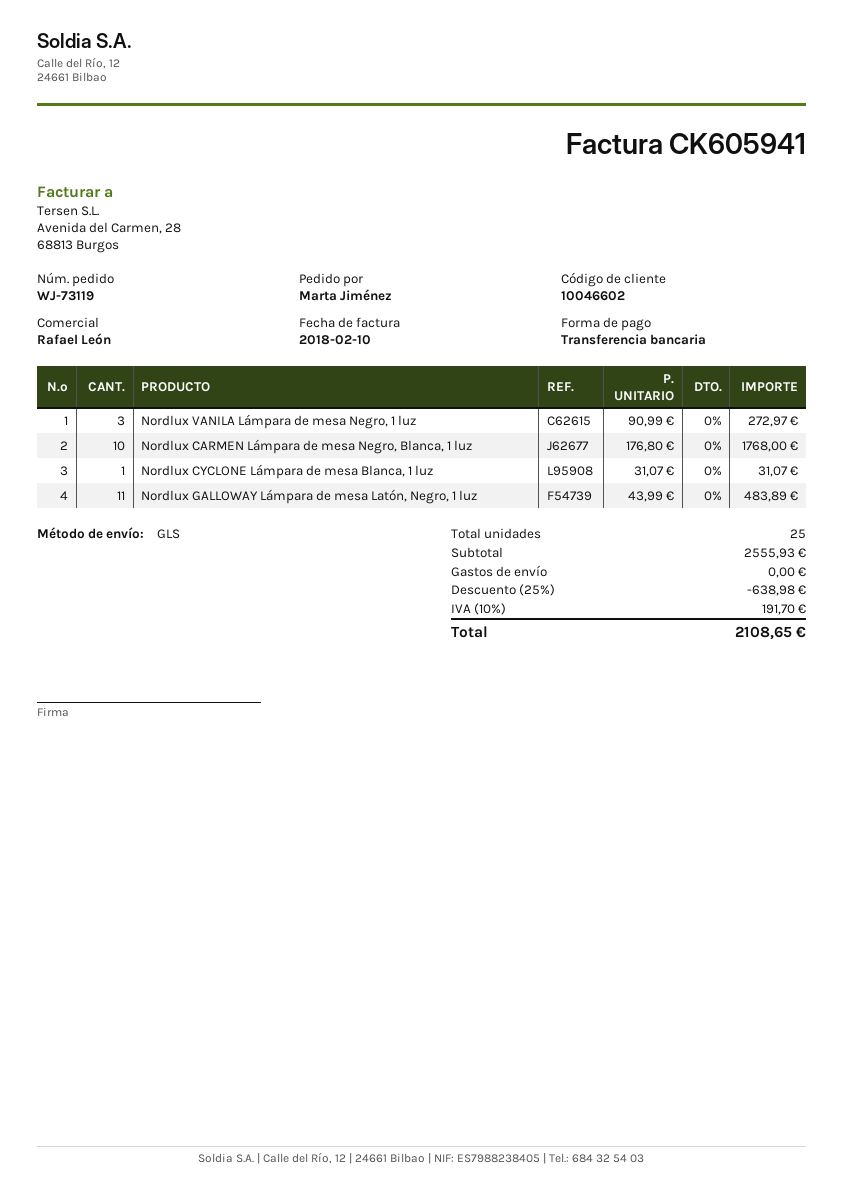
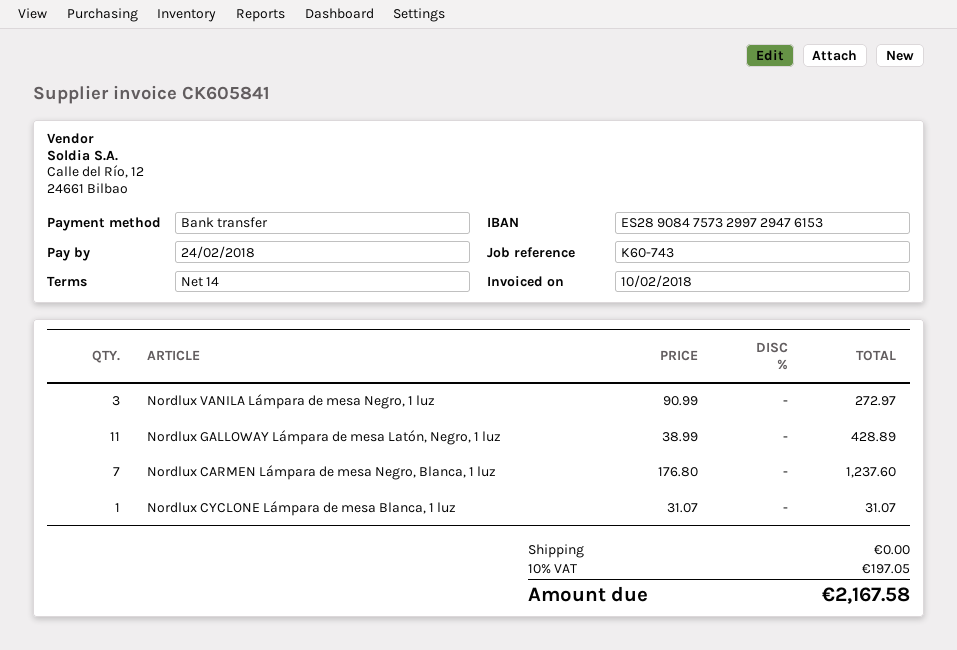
invoice number: CK605941 -> CK605841
Nordlux CARMEN Lámpara de mesa Negro, Blanca, 1 luz: 10 x 176.80 = 1768.00 -> 7 x 176.80 = 1237.60
Nordlux GALLOWAY Lámpara de mesa Latón, Negro, 1 luz: 11 x 43.99 = 483.89 -> 11 x 38.99 = 428.89
discount: 25% = 638.98 -> none
tax: 10% = 191.70 -> 10% = 197.05
total: 2108.65 -> 2167.58

